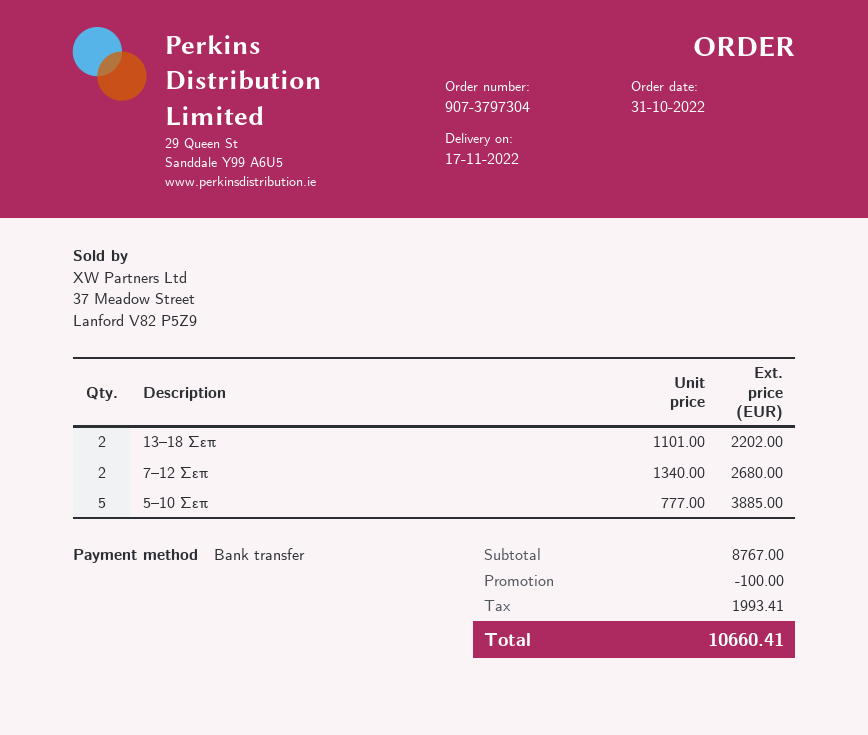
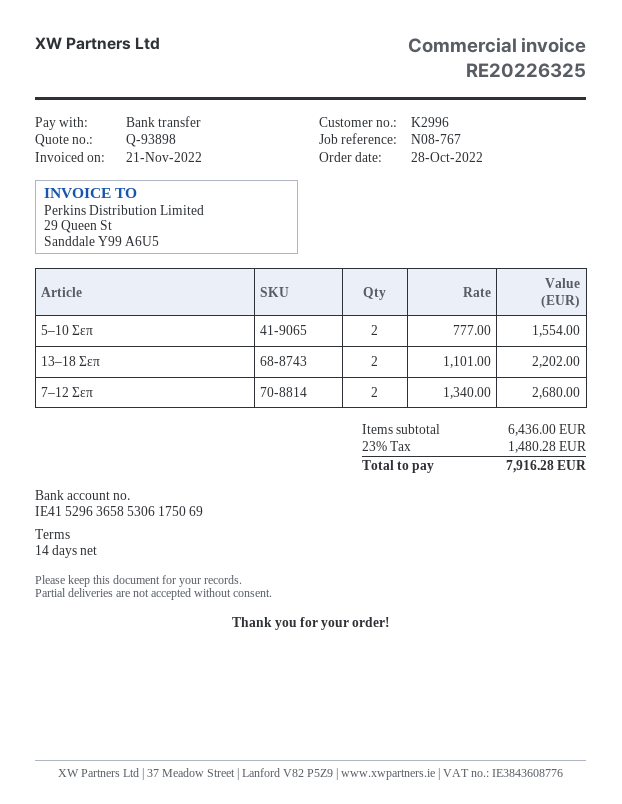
order date: 2022-10-31 -> 2022-10-28
5–10 Σεπ: 5 x 777.00 = 3885.00 -> 2 x 777.00 = 1554.00
subtotal: 8767.00 -> 6436.00
discount: 100.00 -> none
tax: 1993.41 -> 1480.28
total: 10660.41 -> 7916.28

